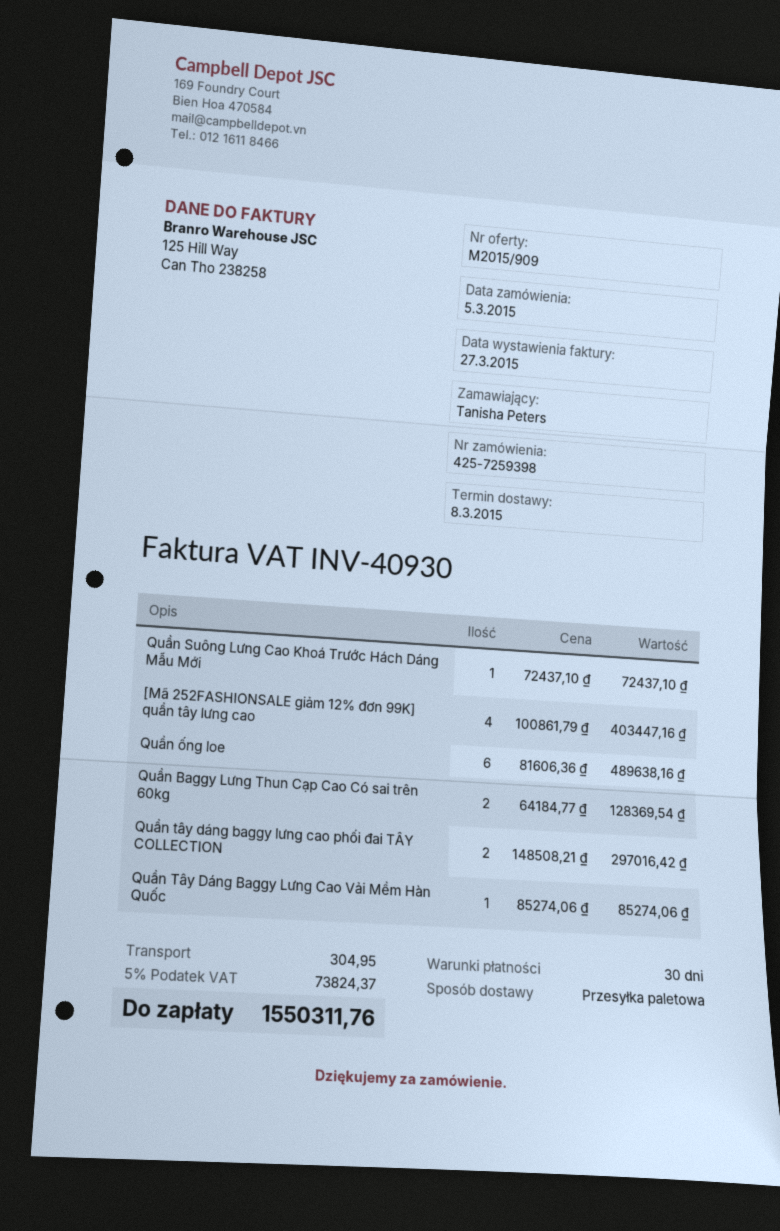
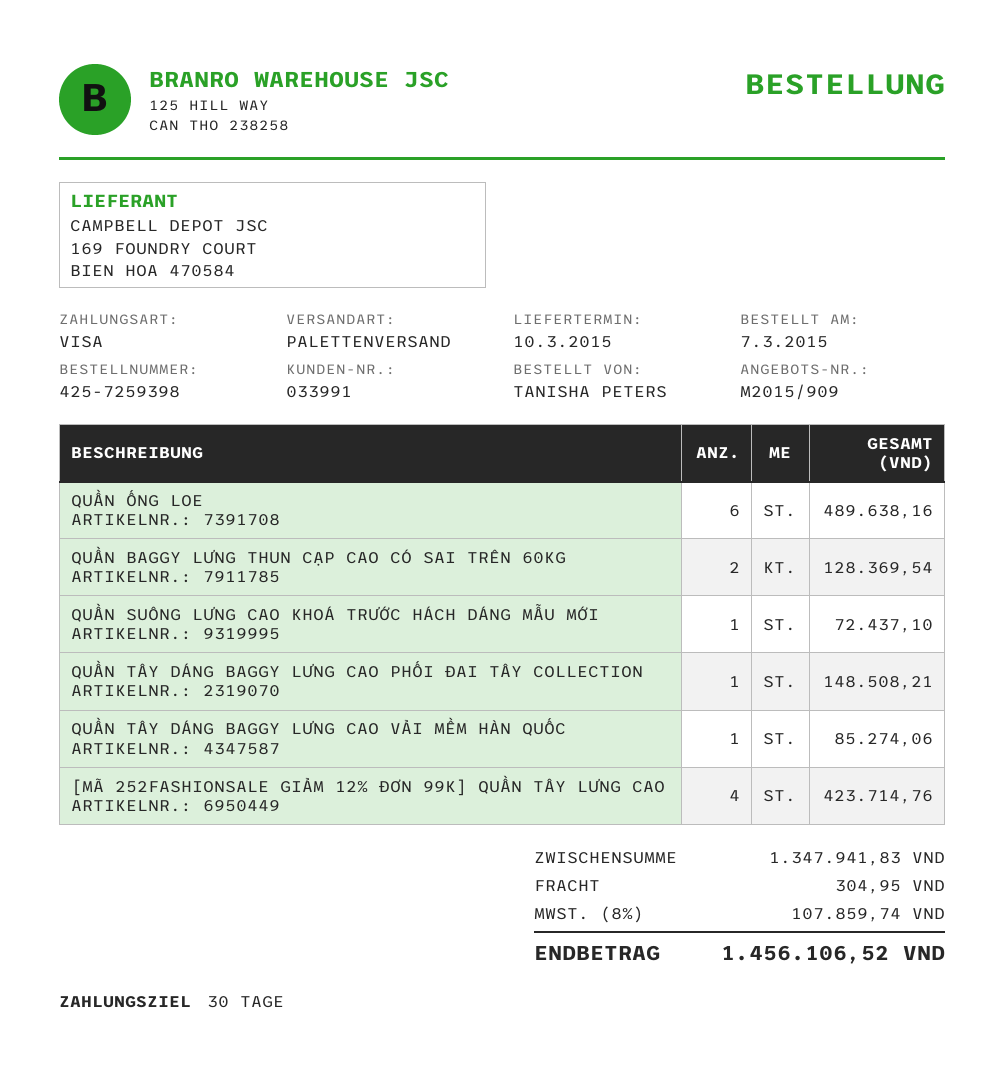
order date: 2015-03-05 -> 2015-03-07
delivery date: 2015-03-08 -> 2015-03-10
[Mã 252FASHIONSALE giảm 12% đơn 99K] quần tây lưng cao: 4 for 403447.16 -> 4 for 423714.76
Quần tây dáng baggy lưng cao phối đai TÂY COLLECTION: 2 for 297016.42 -> 1 for 148508.21
tax: 5% = 73824.37 -> 8% = 107859.74
total: 1550311.76 -> 1456106.52

